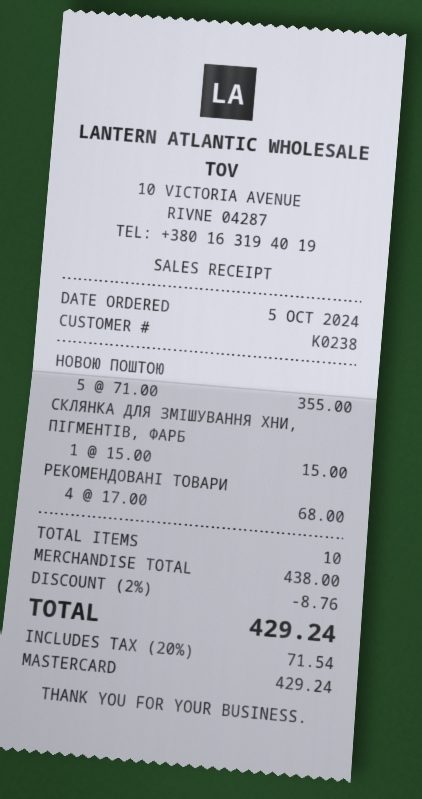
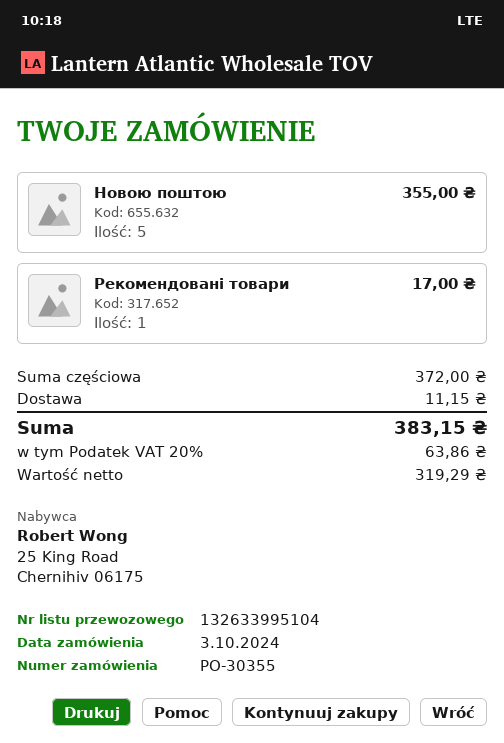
order date: 2024-10-05 -> 2024-10-03
СКЛЯНКА ДЛЯ ЗМІШУВАННЯ ХНИ, ПІГМЕНТІВ, ФАРБ: 1 for 15.00 -> none
РЕКОМЕНДОВАНІ ТОВАРИ: 4 for 68.00 -> 1 for 17.00
subtotal: 438.00 -> 372.00
discount: 2% = 8.76 -> none
shipping: none -> 11.15
tax: 20% = 71.54 -> 20% = 63.86
total: 429.24 -> 383.15

